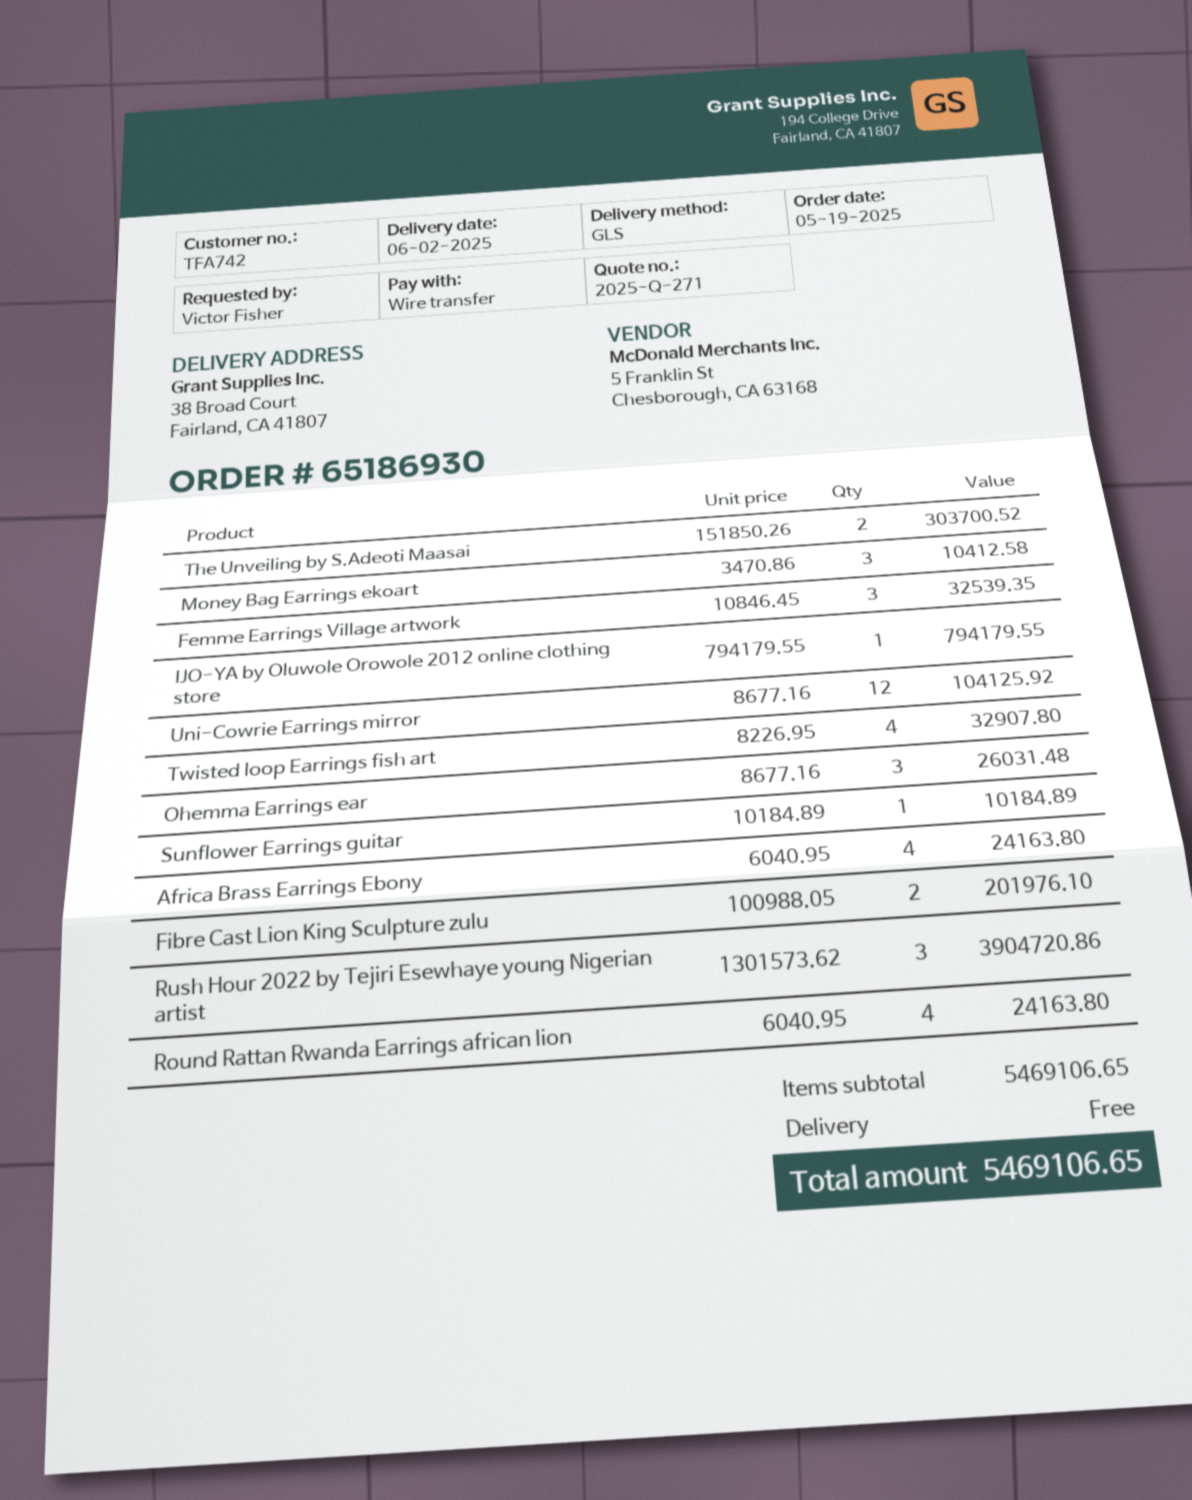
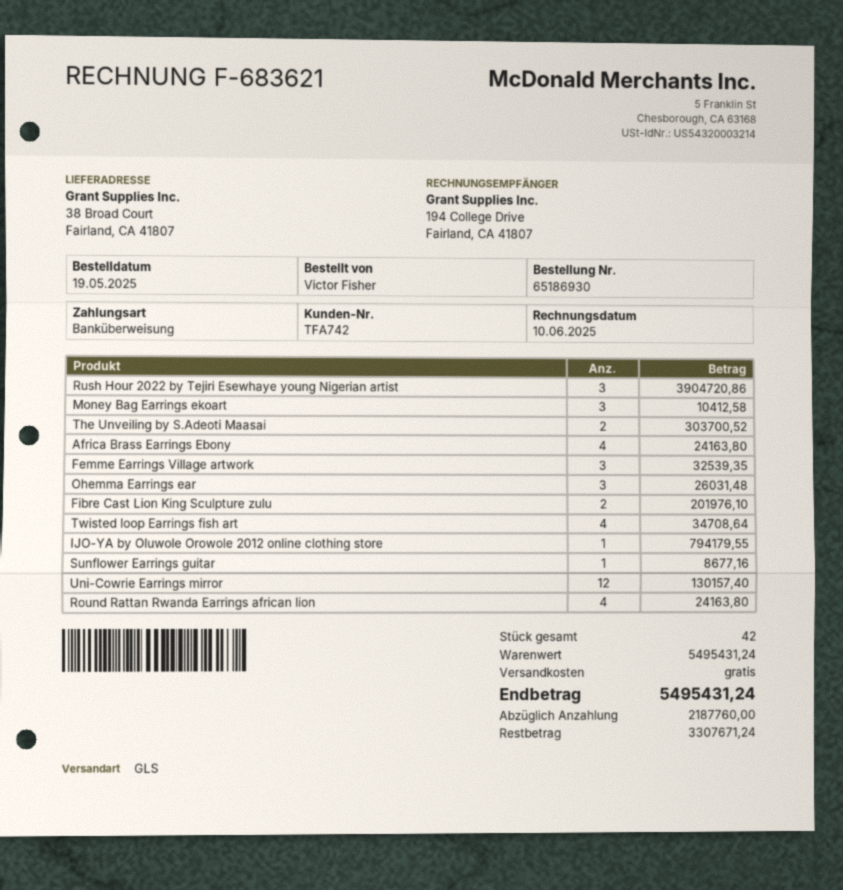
Uni-Cowrie Earrings mirror: 12 for 104125.92 -> 12 for 130157.40
Twisted loop Earrings fish art: 4 for 32907.80 -> 4 for 34708.64
Sunflower Earrings guitar: 1 for 10184.89 -> 1 for 8677.16
subtotal: 5469106.65 -> 5495431.24
total: 5469106.65 -> 5495431.24

